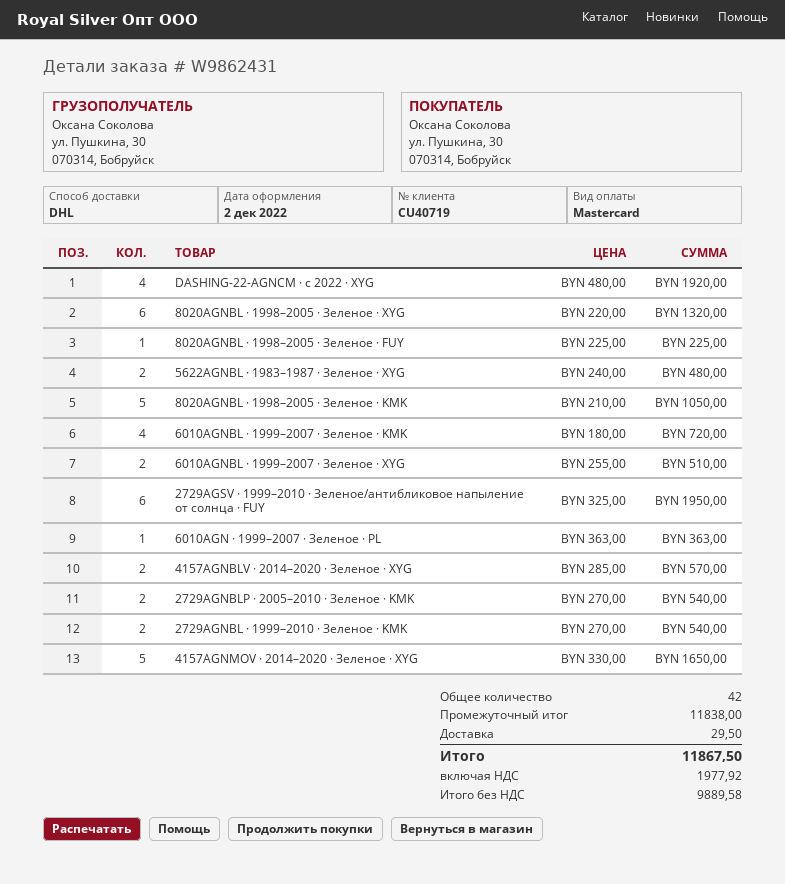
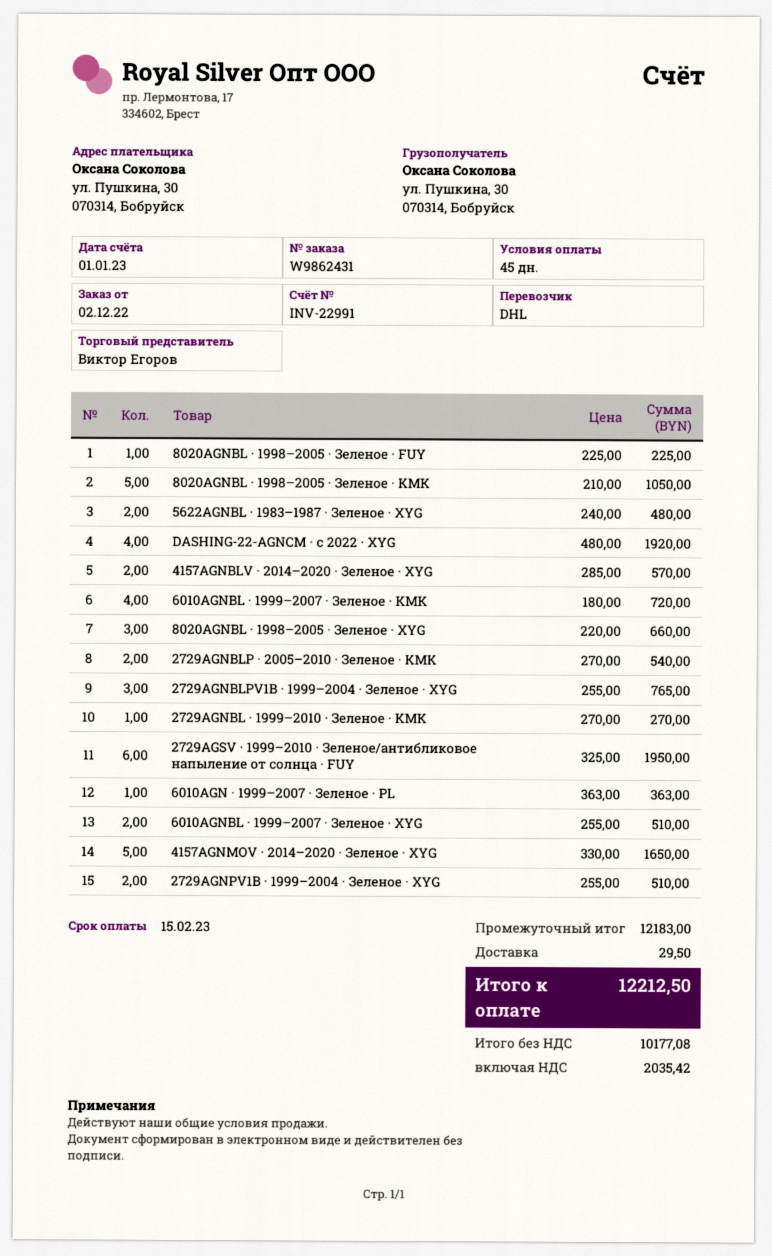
8020AGNBL · 1998–2005 · Зеленое · XYG: 6 x 220.00 = 1320.00 -> 3 x 220.00 = 660.00
2729AGNBL · 1999–2010 · Зеленое · KMK: 2 x 270.00 = 540.00 -> 1 x 270.00 = 270.00
2729AGNBLPV1B · 1999–2004 · Зеленое · XYG: none -> 3 x 255.00 = 765.00
2729AGNPV1B · 1999–2004 · Зеленое · XYG: none -> 2 x 255.00 = 510.00
subtotal: 11838.00 -> 12183.00
net: 9889.58 -> 10177.08
tax: 1977.92 -> 2035.42
total: 11867.50 -> 12212.50

